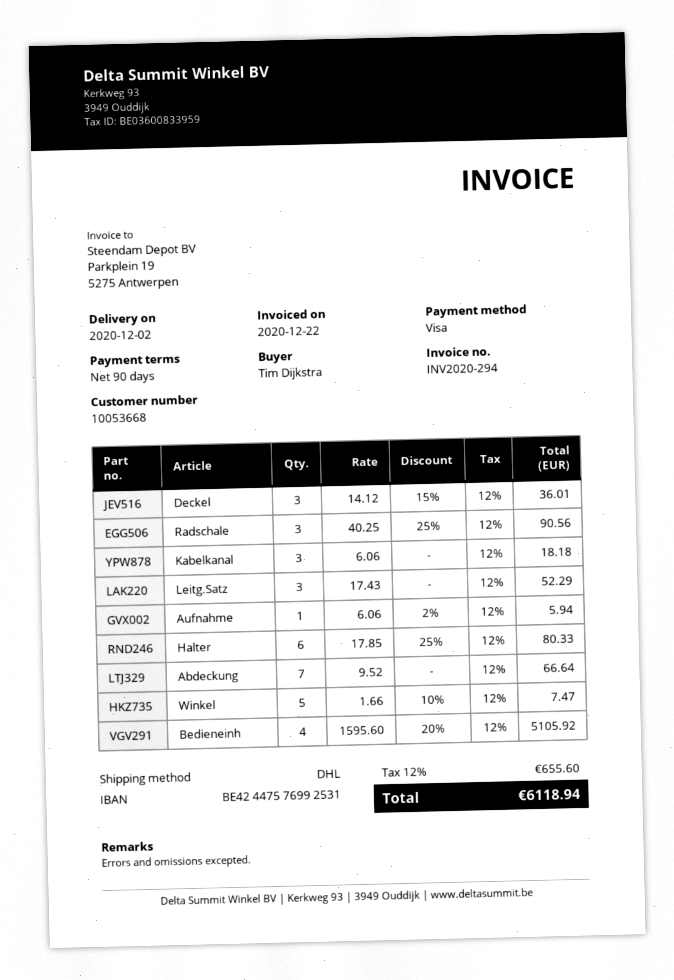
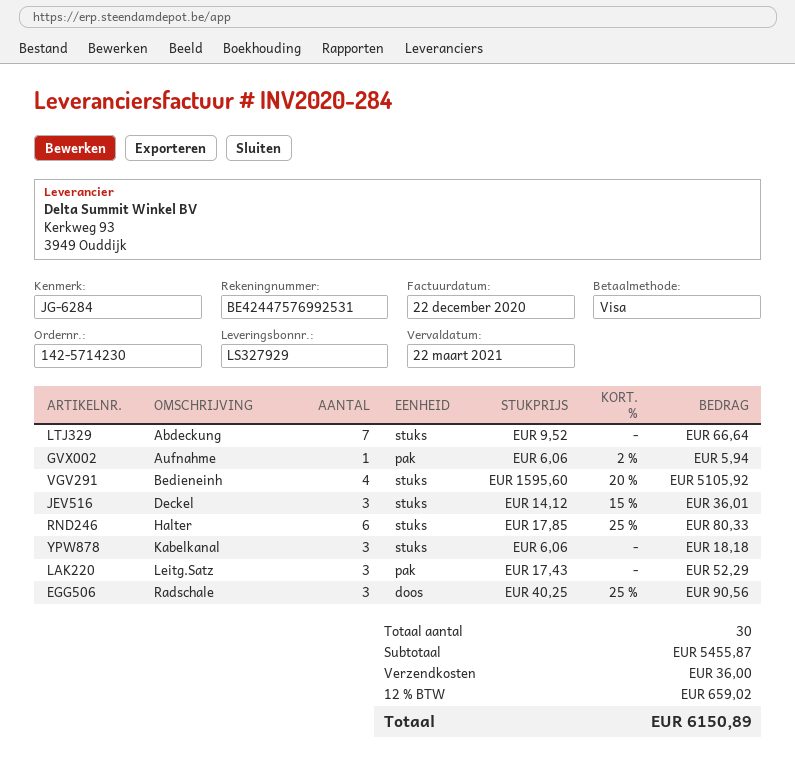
invoice number: INV2020-294 -> INV2020-284
Winkel: 5 x 1.66 - 10% = 7.47 -> none
shipping: none -> 36.00
tax: 12% = 655.60 -> 12% = 659.02
total: 6118.94 -> 6150.89

